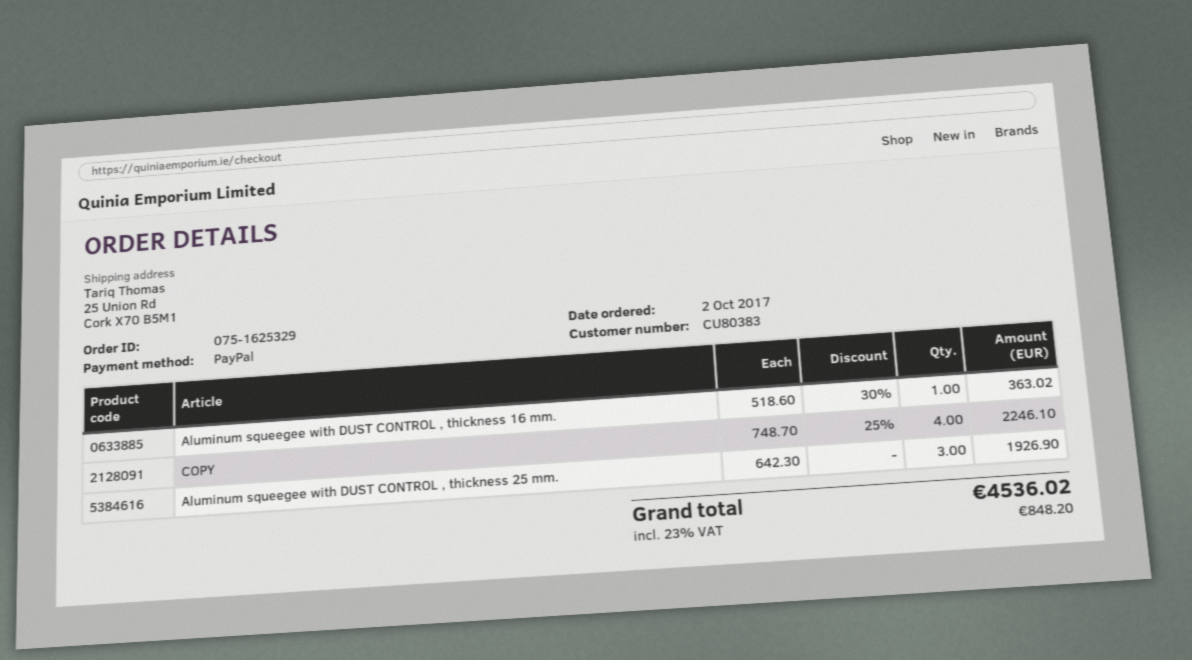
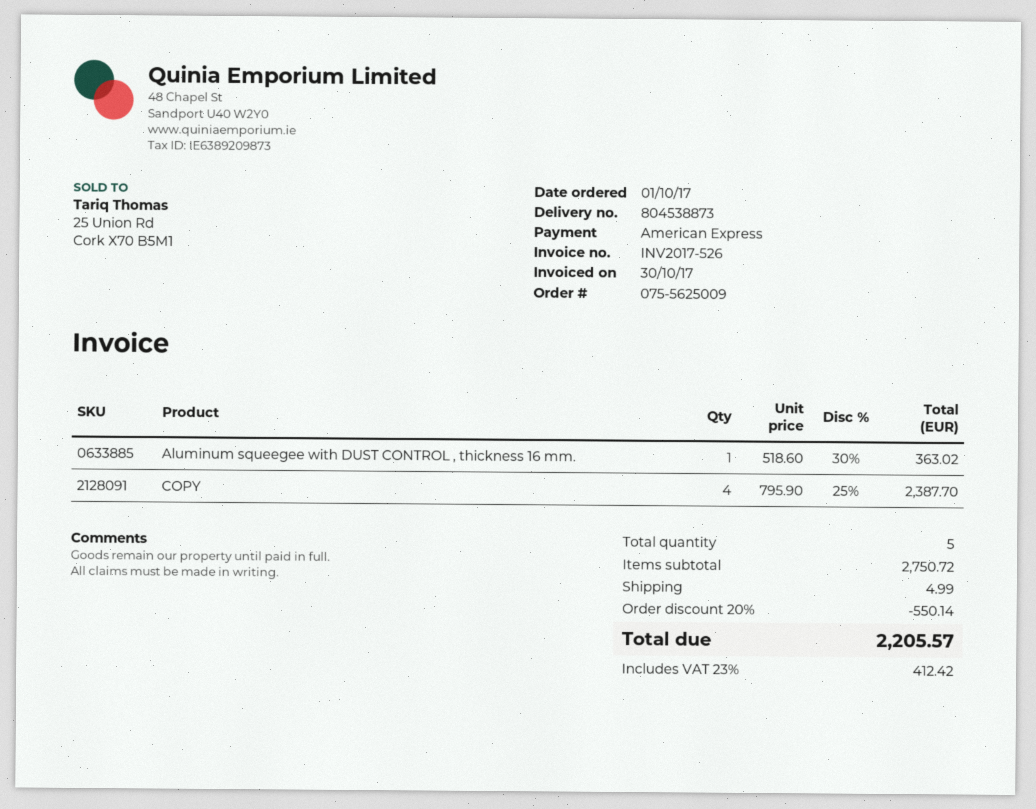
order number: 075-1625329 -> 075-5625009
order date: 2017-10-02 -> 2017-10-01
payment method: PayPal -> American Express
COPY: 4 x 748.70 - 25% = 2246.10 -> 4 x 795.90 - 25% = 2387.70
Aluminum squeegee with DUST CONTROL , thickness 25 mm.: 3 x 642.30 = 1926.90 -> none
discount: none -> 20% = 550.14
shipping: none -> 4.99
tax: 23% = 848.20 -> 23% = 412.42
total: 4536.02 -> 2205.57

